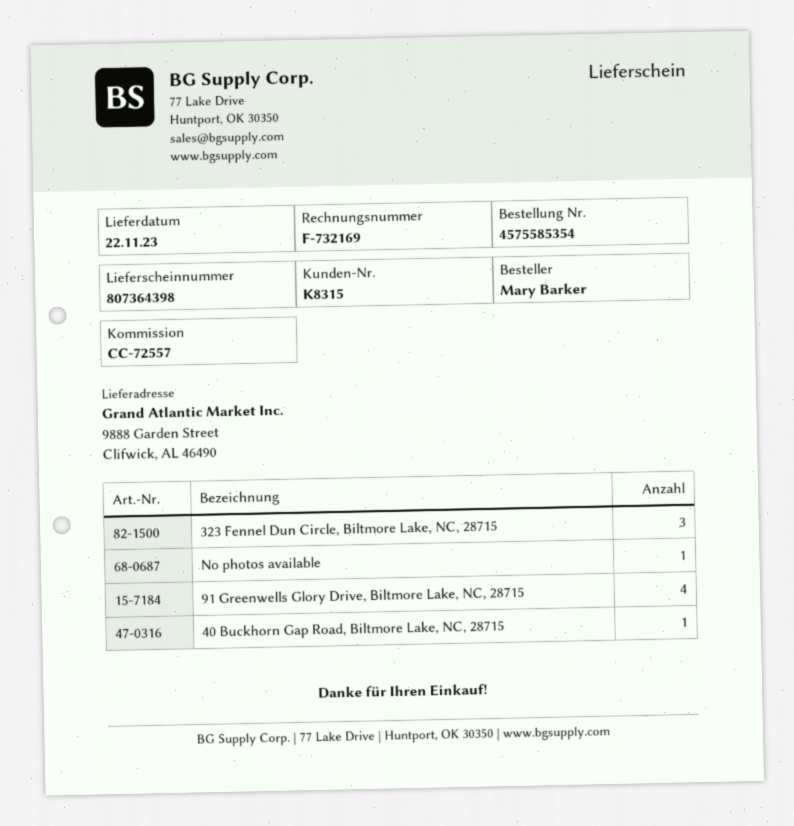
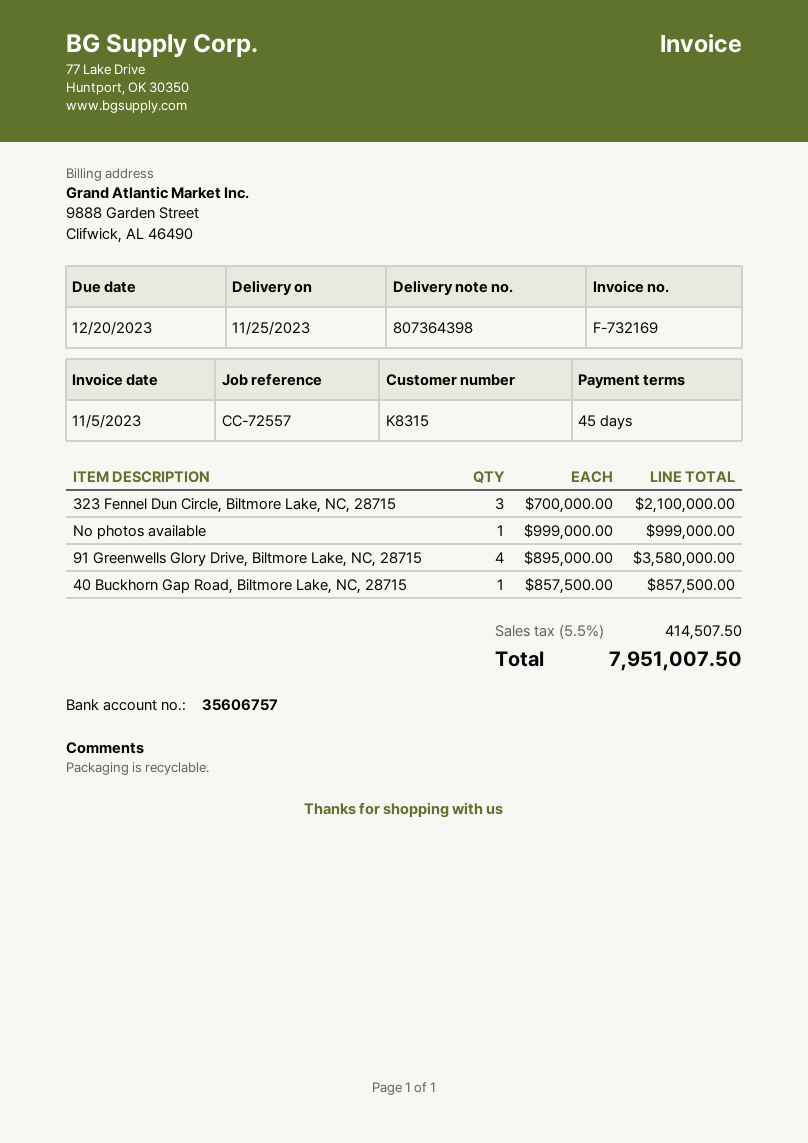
delivery date: 2023-11-22 -> 2023-11-25

